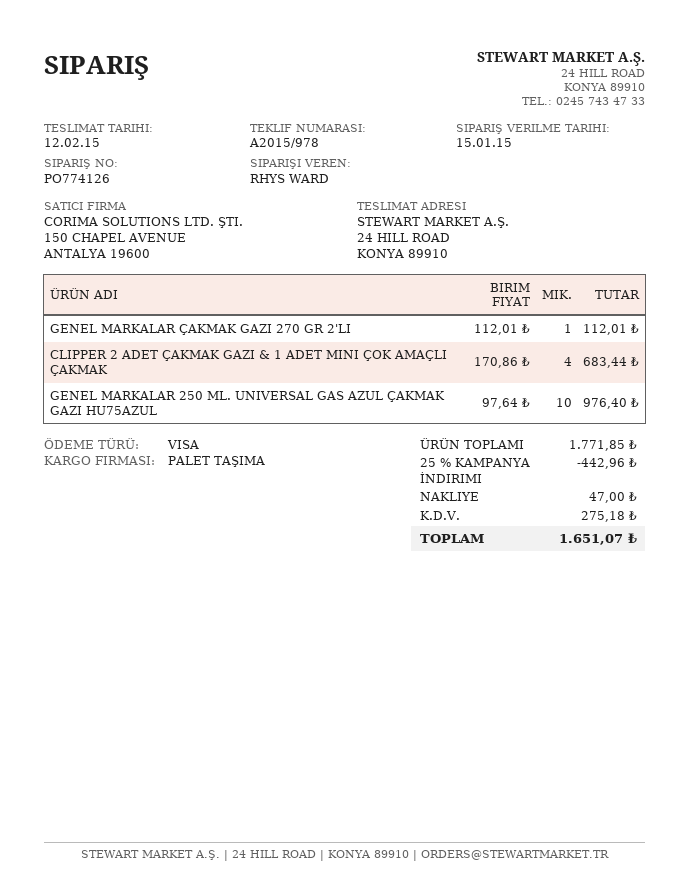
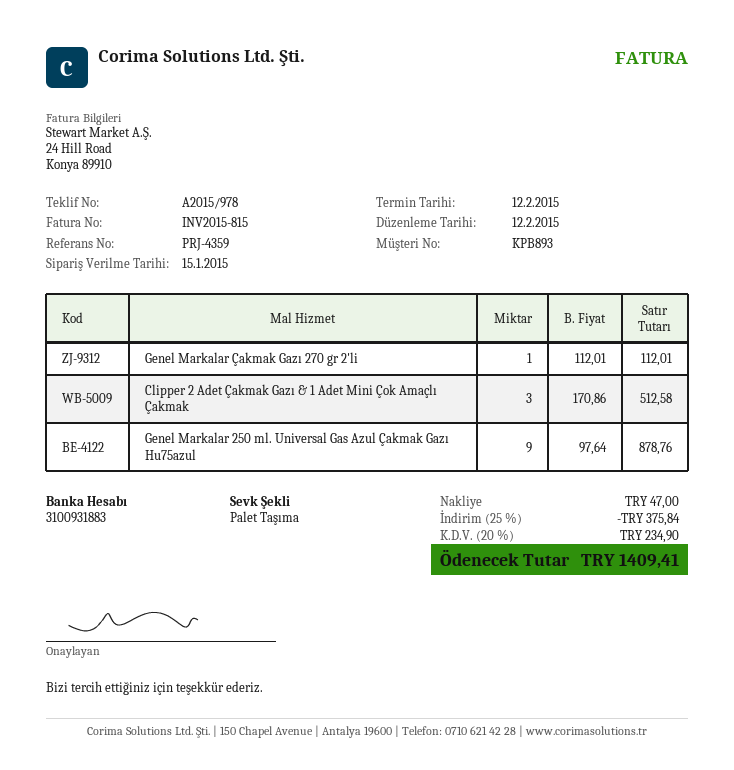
CLIPPER 2 ADET ÇAKMAK GAZI & 1 ADET MINI ÇOK AMAÇLI ÇAKMAK: 4 x 170.86 = 683.44 -> 3 x 170.86 = 512.58
GENEL MARKALAR 250 ML. UNIVERSAL GAS AZUL ÇAKMAK GAZI HU75AZUL: 10 x 97.64 = 976.40 -> 9 x 97.64 = 878.76
discount: 25% = 442.96 -> 25% = 375.84
tax: 275.18 -> 234.90
total: 1651.07 -> 1409.41

